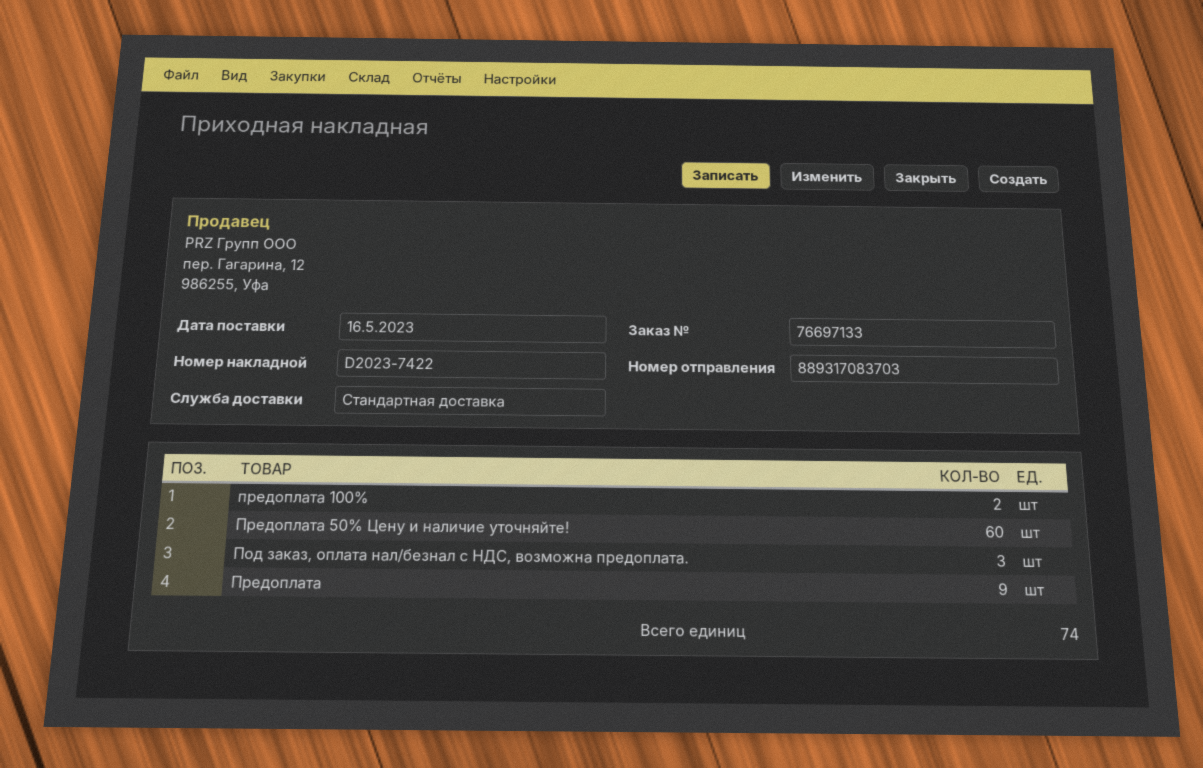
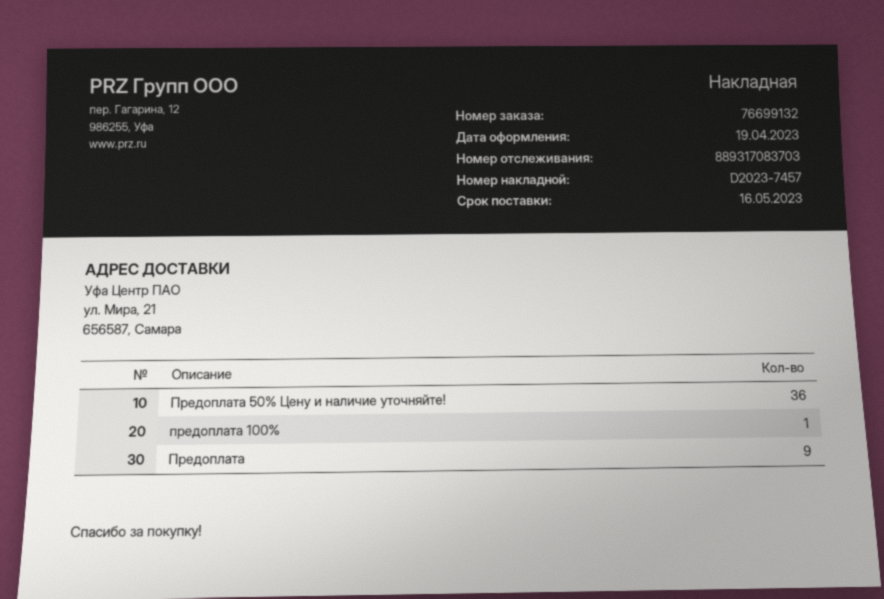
order number: 76697133 -> 76699132
delivery note number: D2023-7422 -> D2023-7457
предоплата 100%: 2 -> 1
Предоплата 50% Цену и наличие уточняйте!: 60 -> 36
Под заказ, оплата нал/безнал с НДС, возможна предоплата.: 3 -> none

